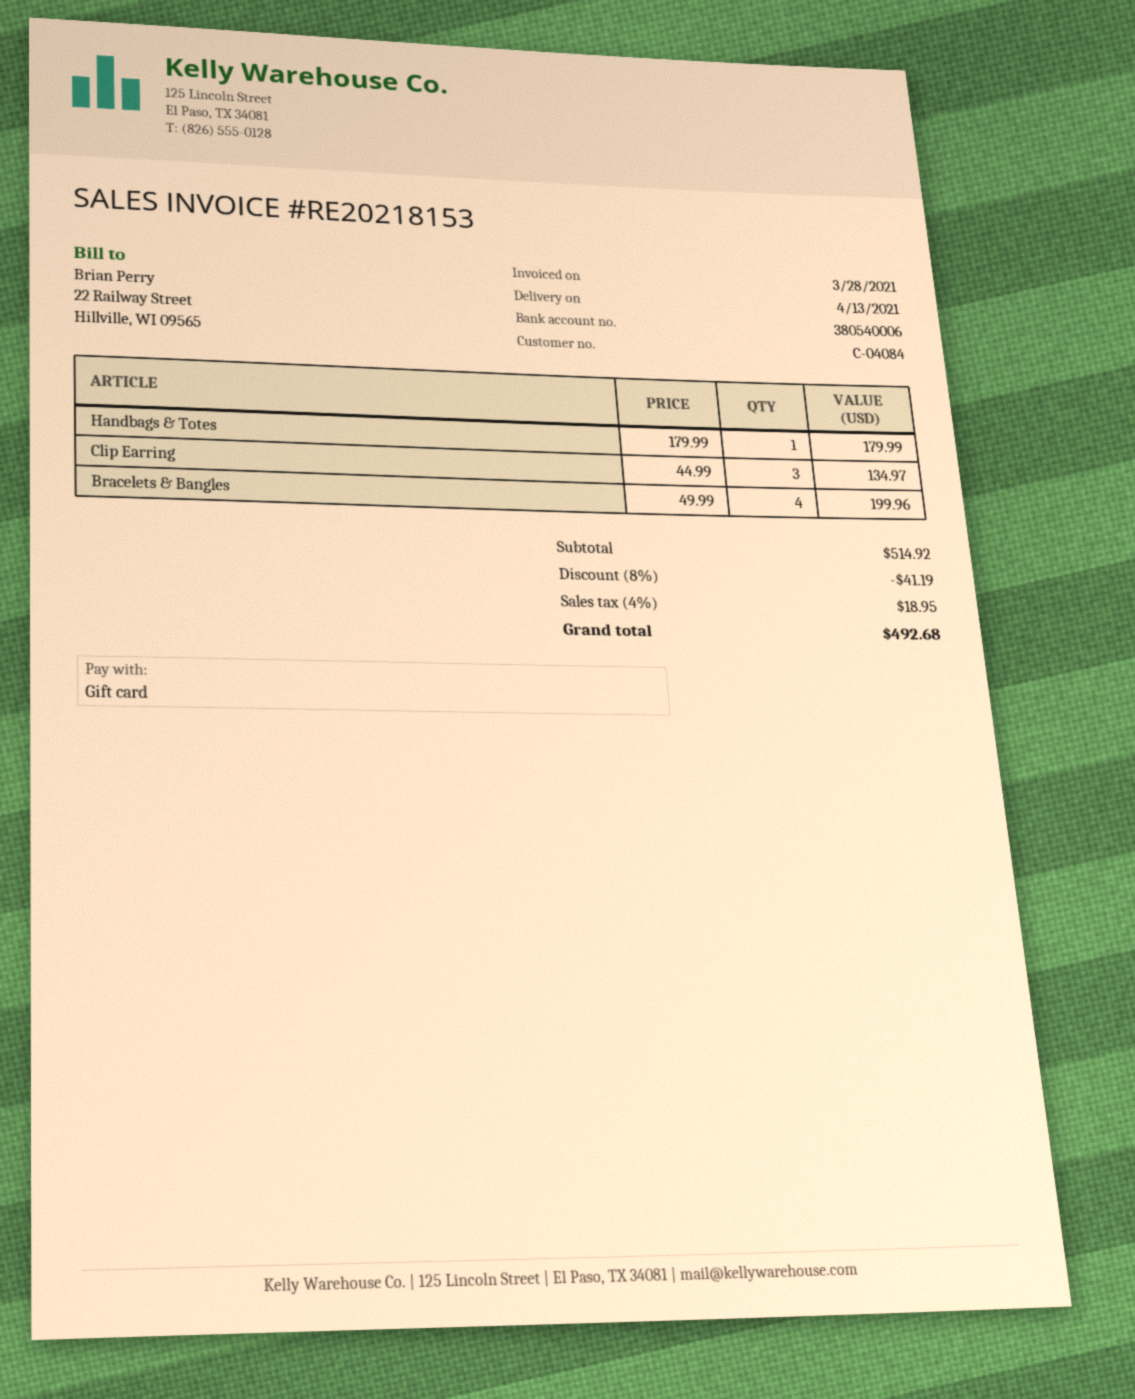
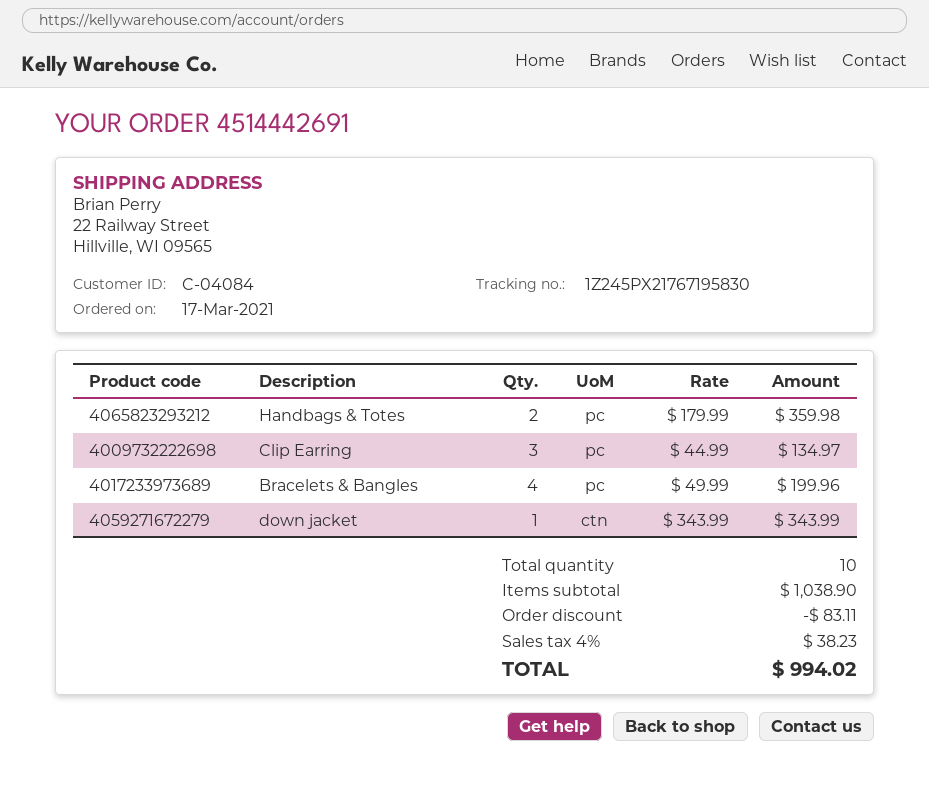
Handbags & Totes: 1 x 179.99 = 179.99 -> 2 x 179.99 = 359.98
down jacket: none -> 1 x 343.99 = 343.99
subtotal: 514.92 -> 1038.90
discount: 41.19 -> 83.11
tax: 4% = 18.95 -> 4% = 38.23
total: 492.68 -> 994.02

